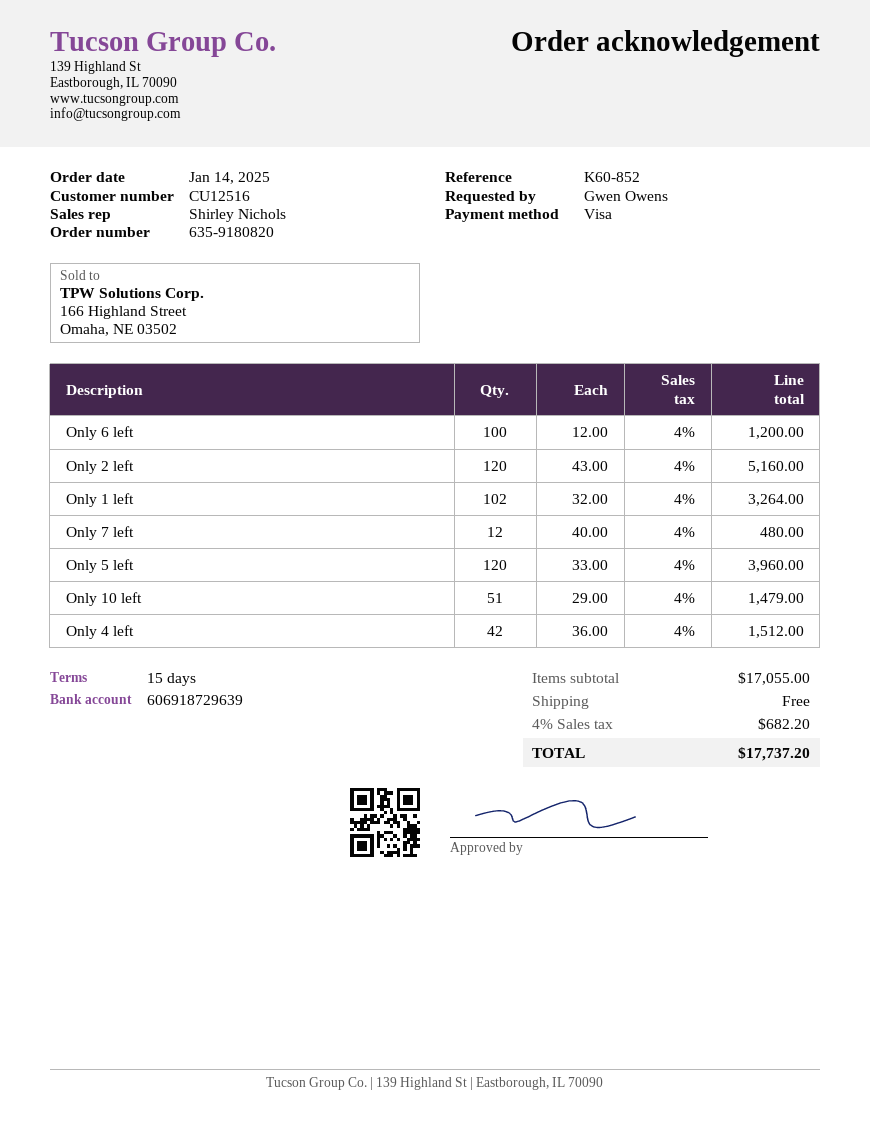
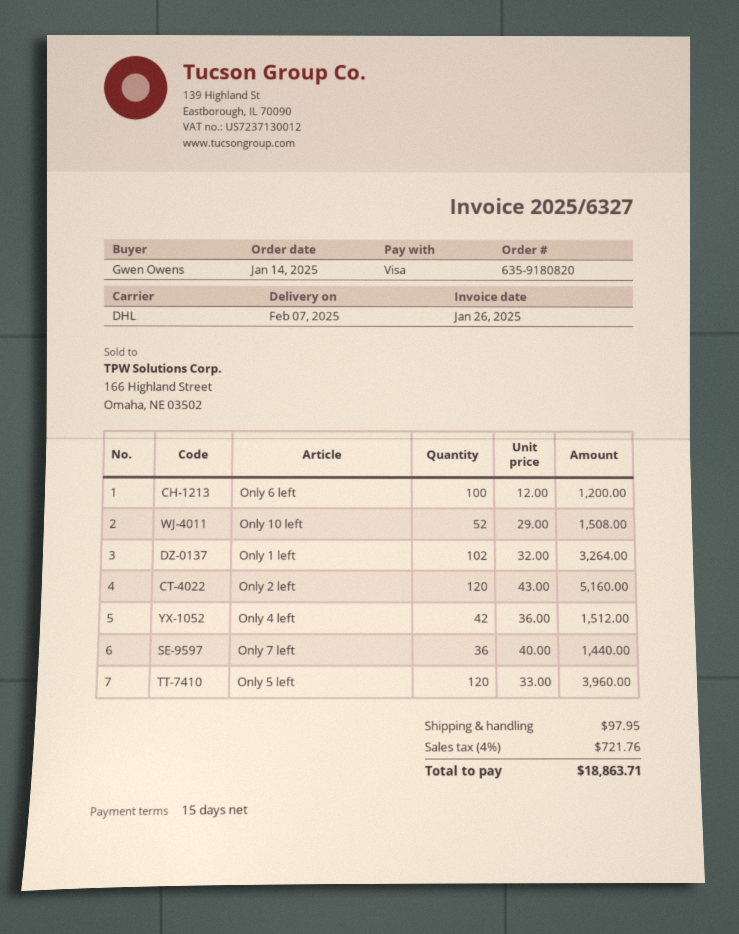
Only 7 left: 12 x 40.00 = 480.00 -> 36 x 40.00 = 1440.00
Only 10 left: 51 x 29.00 = 1479.00 -> 52 x 29.00 = 1508.00
shipping: 0.00 -> 97.95
tax: 4% = 682.20 -> 4% = 721.76
total: 17737.20 -> 18863.71

